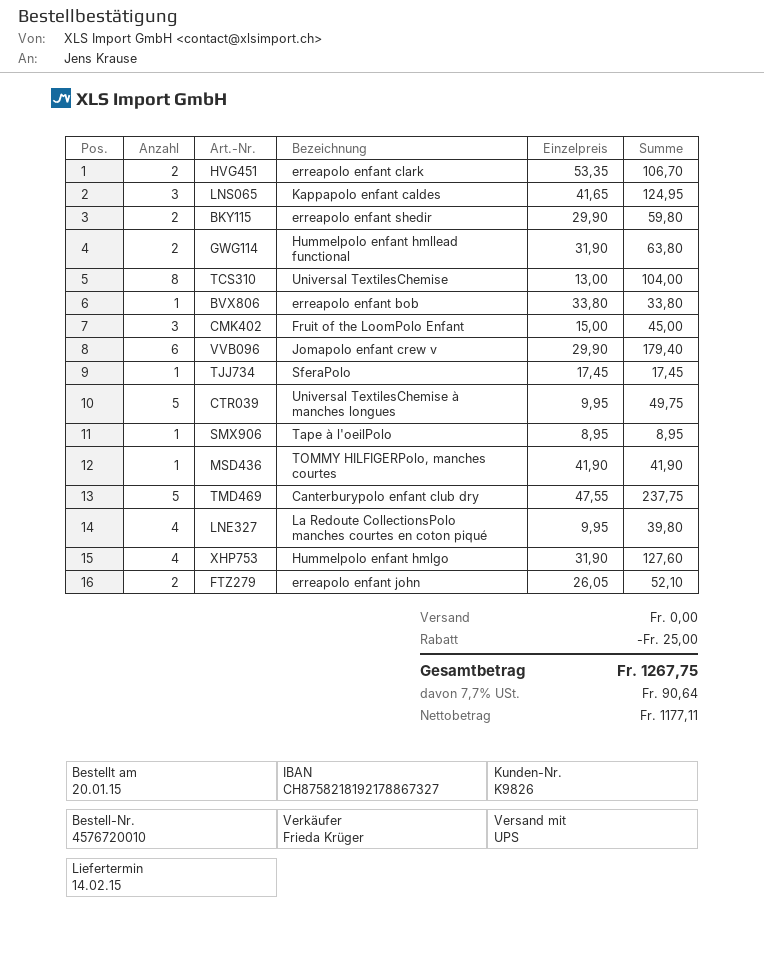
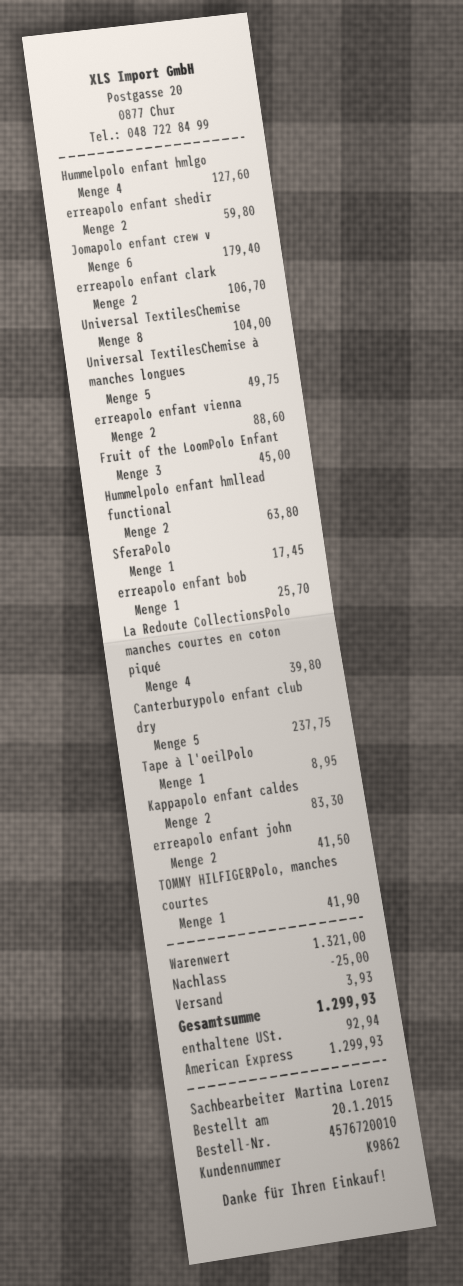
customer number: K9826 -> K9862
sales rep: Frieda Krüger -> Martina Lorenz
Kappapolo enfant caldes: 3 for 124.95 -> 2 for 83.30
erreapolo enfant bob: 1 for 33.80 -> 1 for 25.70
erreapolo enfant john: 2 for 52.10 -> 2 for 41.50
erreapolo enfant vienna: none -> 2 for 88.60
shipping: 0.00 -> 3.93
tax: 90.64 -> 92.94
total: 1267.75 -> 1299.93

